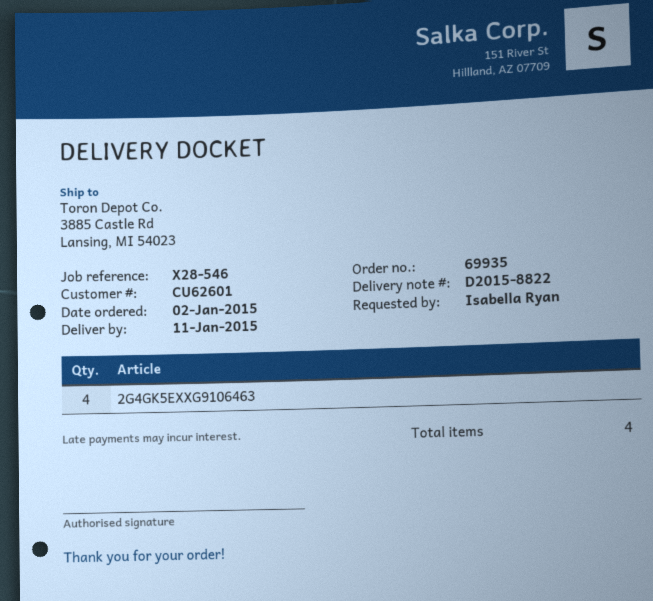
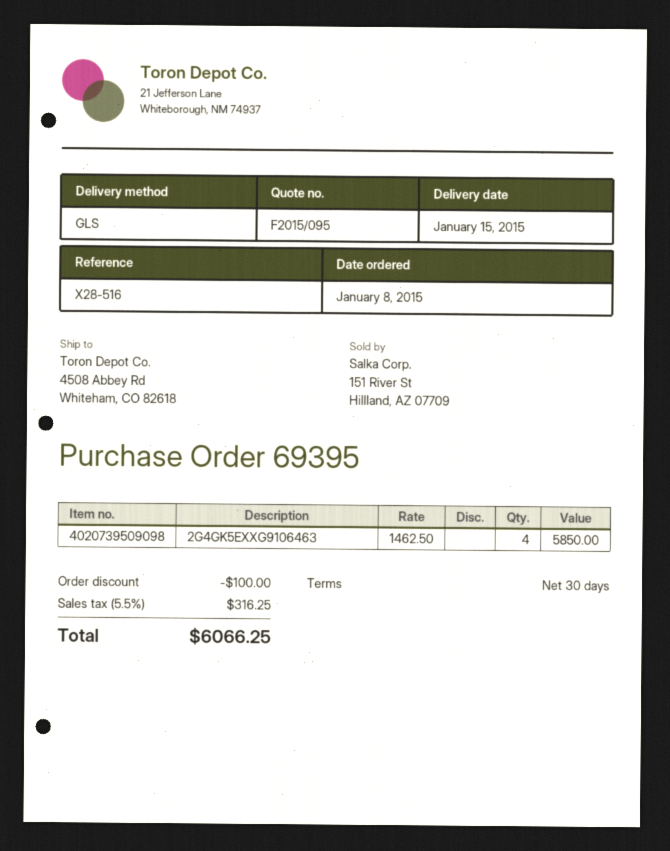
order number: 69935 -> 69395
order date: 2015-01-02 -> 2015-01-08
delivery date: 2015-01-11 -> 2015-01-15
reference: X28-546 -> X28-516
ship to: 3885 Castle Rd, Lansing, MI 54023 -> 4508 Abbey Rd, Whiteham, CO 82618

